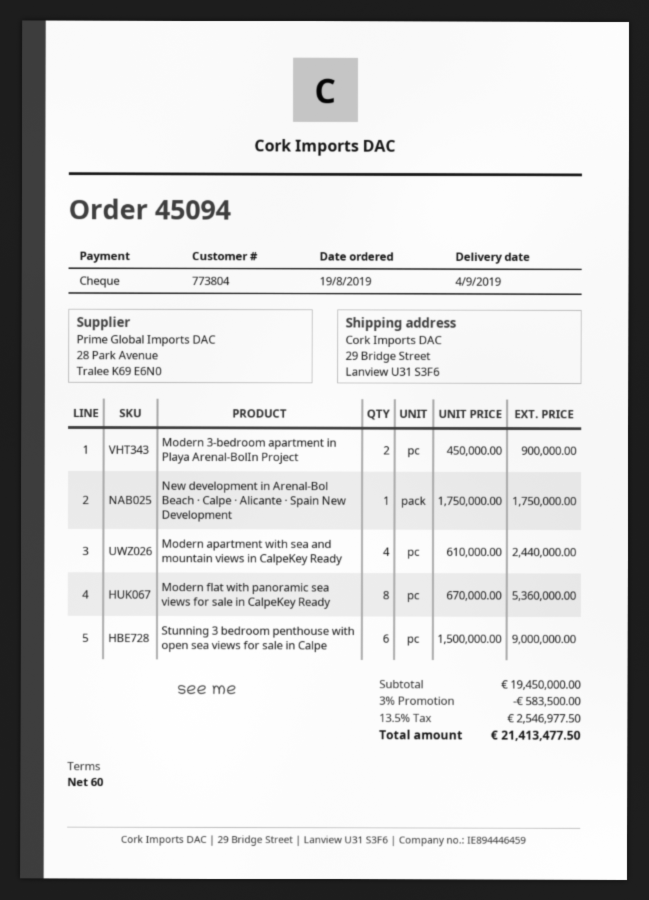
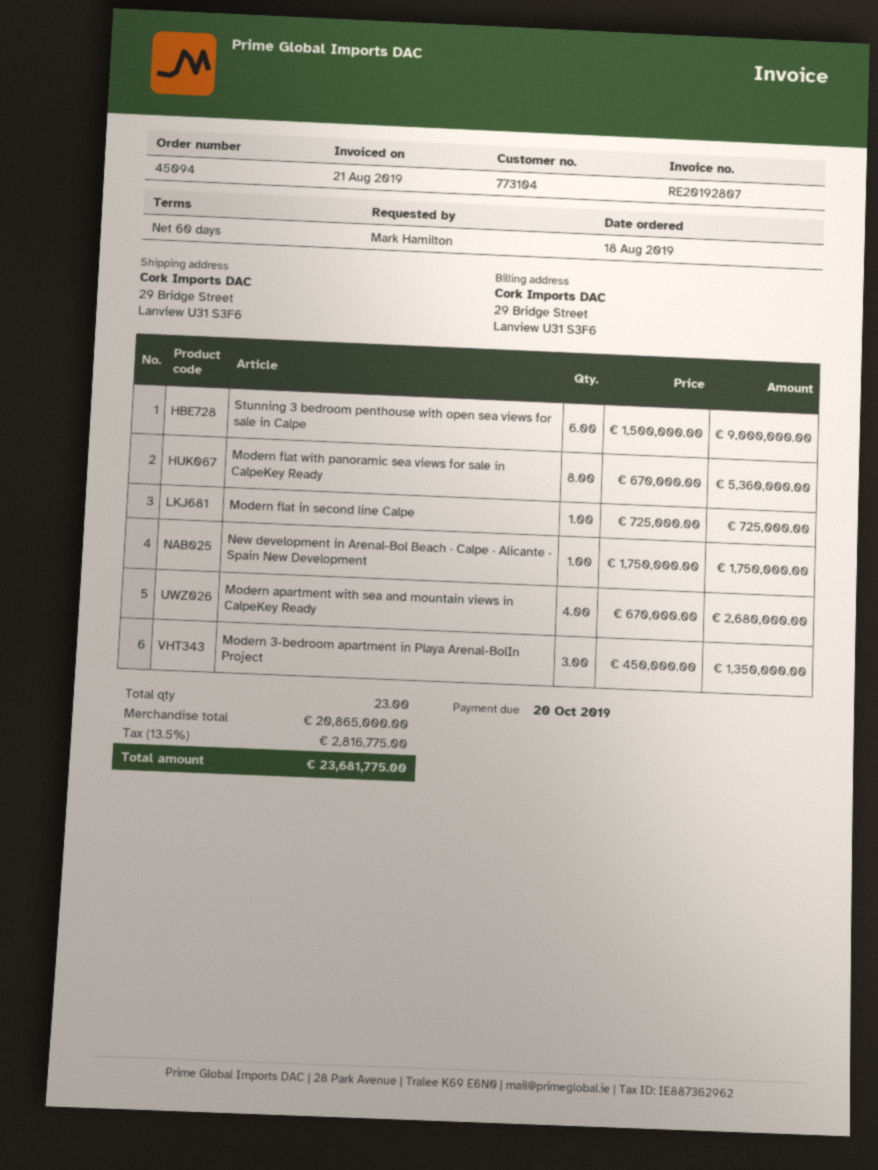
order date: 2019-08-19 -> 2019-08-18
customer number: 773804 -> 773104
Modern 3-bedroom apartment in Playa Arenal-BolIn Project: 2 x 450000.00 = 900000.00 -> 3 x 450000.00 = 1350000.00
Modern apartment with sea and mountain views in CalpeKey Ready: 4 x 610000.00 = 2440000.00 -> 4 x 670000.00 = 2680000.00
Modern flat in second line Calpe: none -> 1 x 725000.00 = 725000.00
subtotal: 19450000.00 -> 20865000.00
discount: 3% = 583500.00 -> none
tax: 13.5% = 2546977.50 -> 13.5% = 2816775.00
total: 21413477.50 -> 23681775.00

